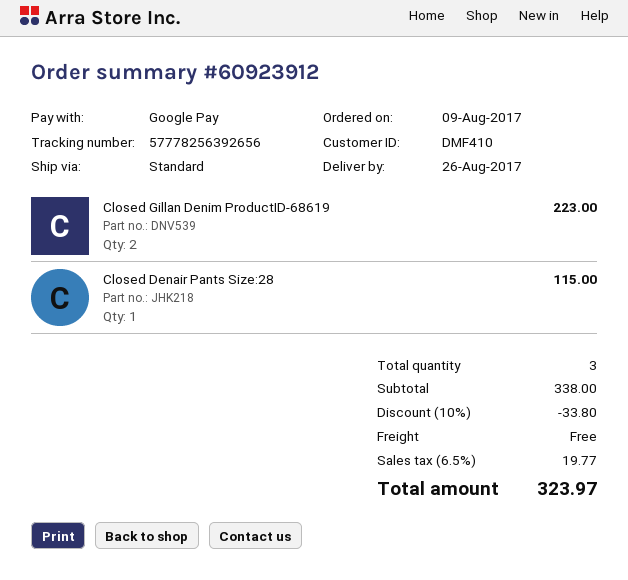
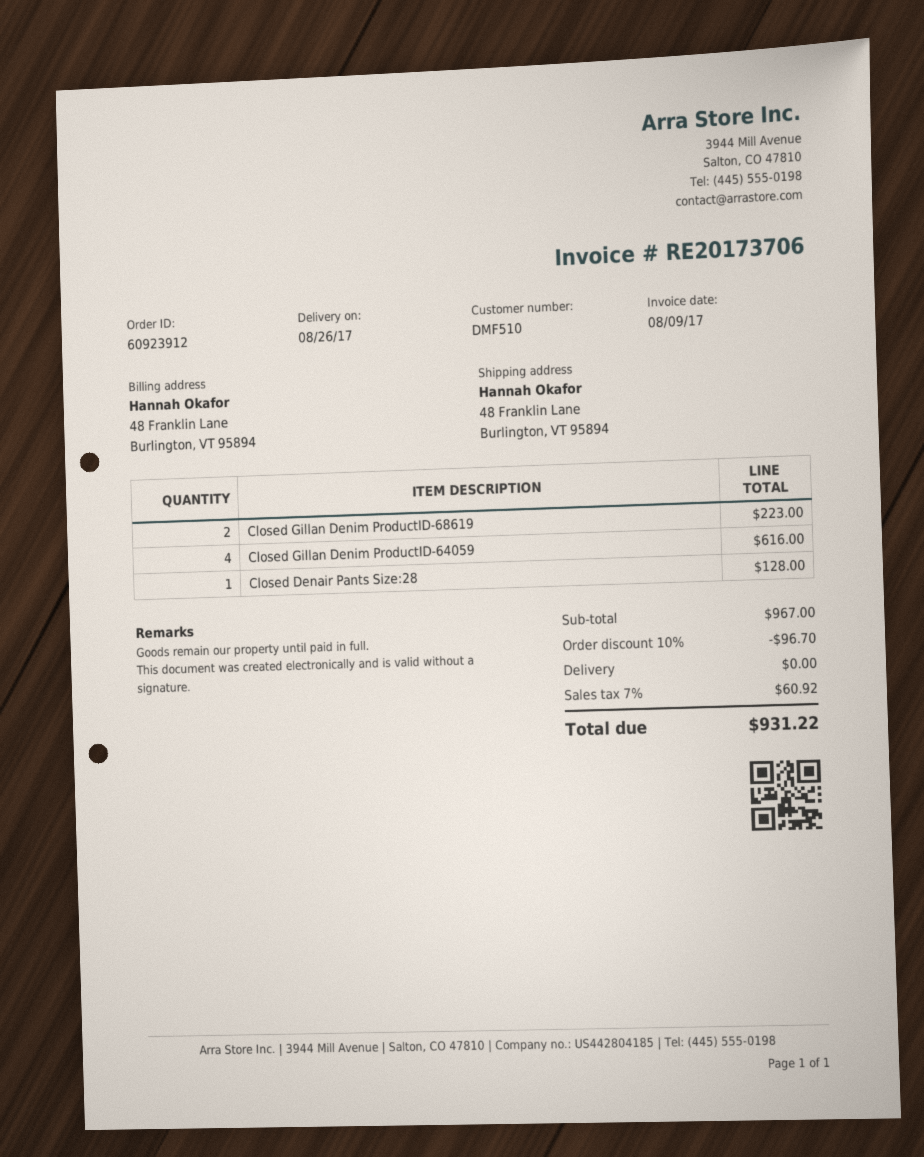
customer number: DMF410 -> DMF510
Closed Denair Pants Size:28: 1 for 115.00 -> 1 for 128.00
Closed Gillan Denim ProductID-64059: none -> 4 for 616.00
subtotal: 338.00 -> 967.00
discount: 10% = 33.80 -> 10% = 96.70
tax: 6.5% = 19.77 -> 7% = 60.92
total: 323.97 -> 931.22

